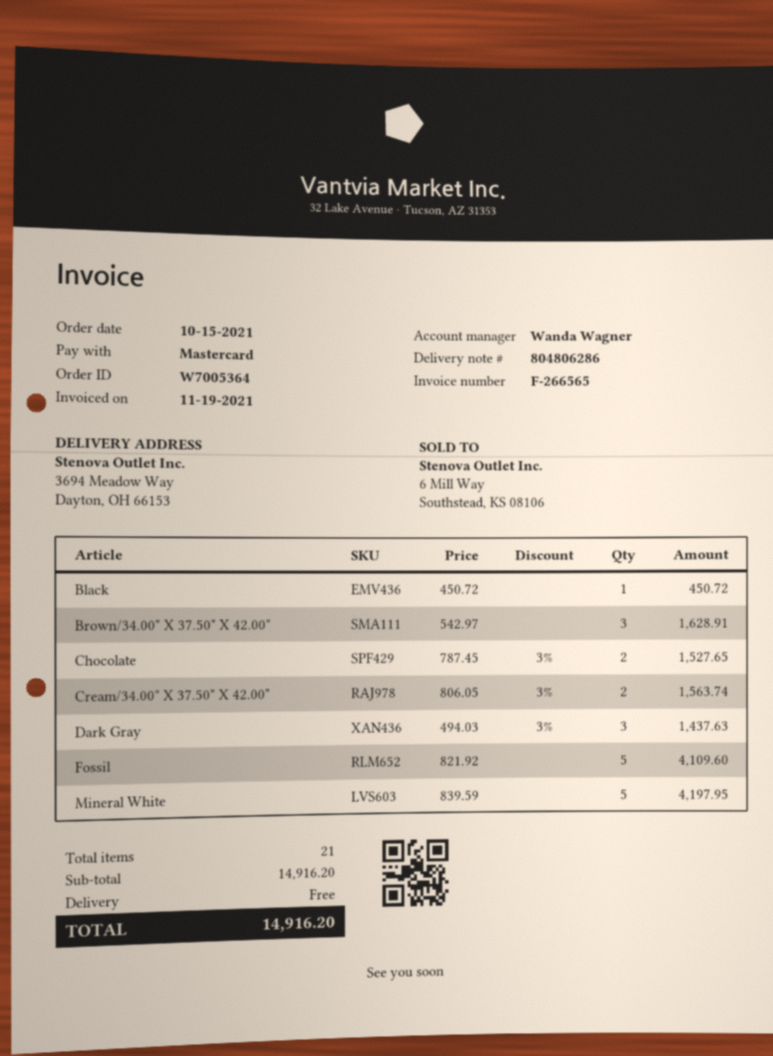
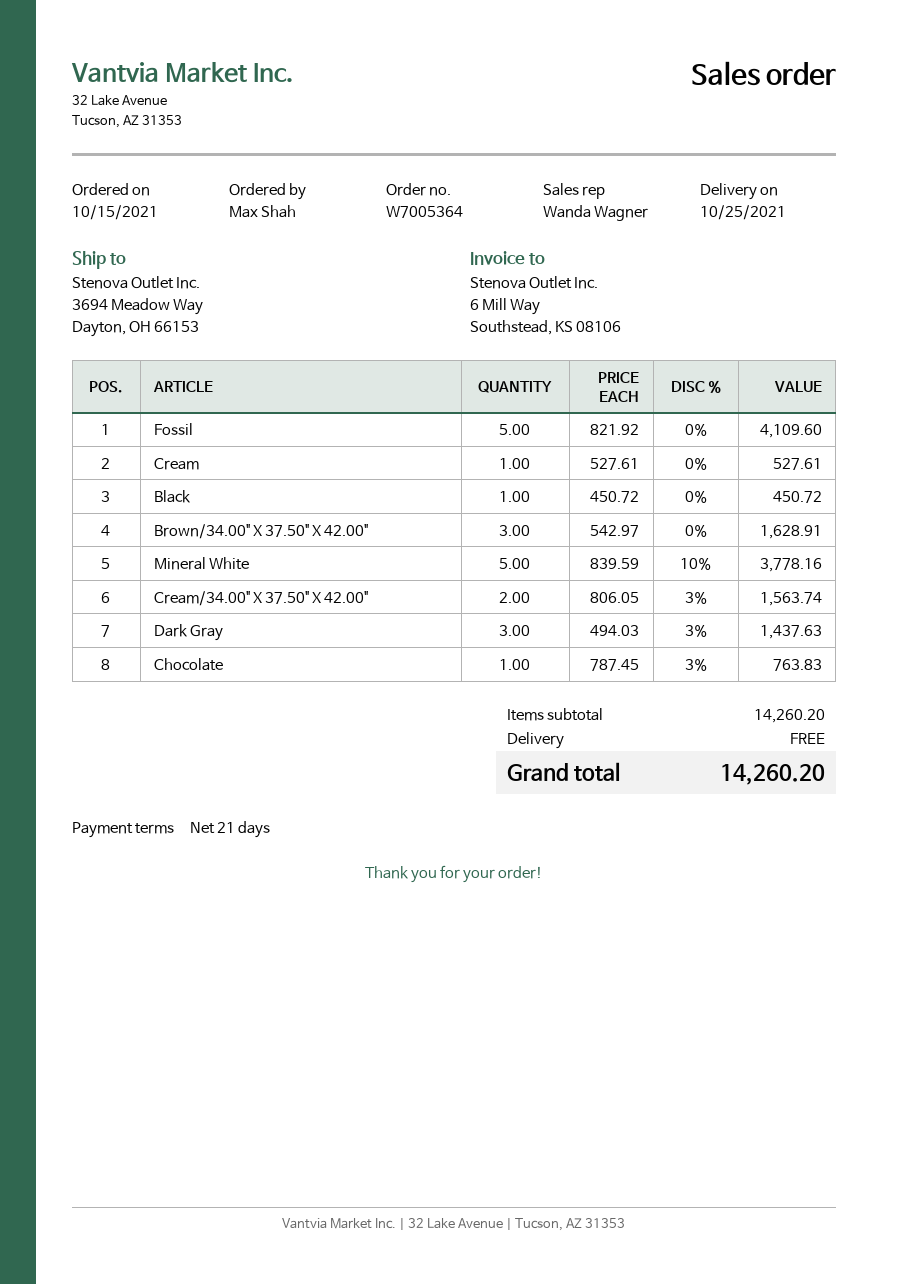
Chocolate: 2 x 787.45 - 3% = 1527.65 -> 1 x 787.45 - 3% = 763.83
Mineral White: 5 x 839.59 = 4197.95 -> 5 x 839.59 - 10% = 3778.16
Cream: none -> 1 x 527.61 = 527.61
subtotal: 14916.20 -> 14260.20
total: 14916.20 -> 14260.20

